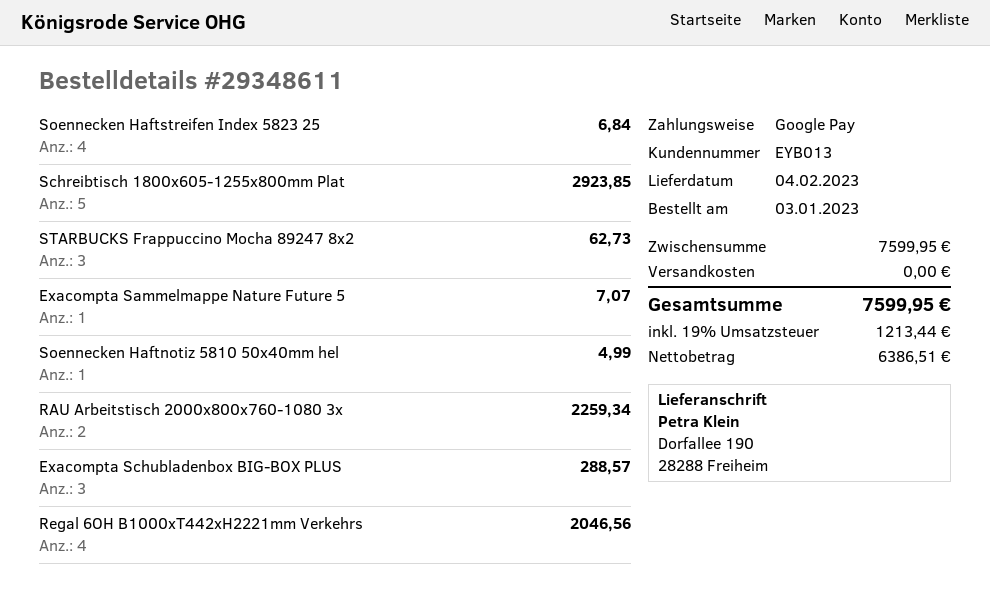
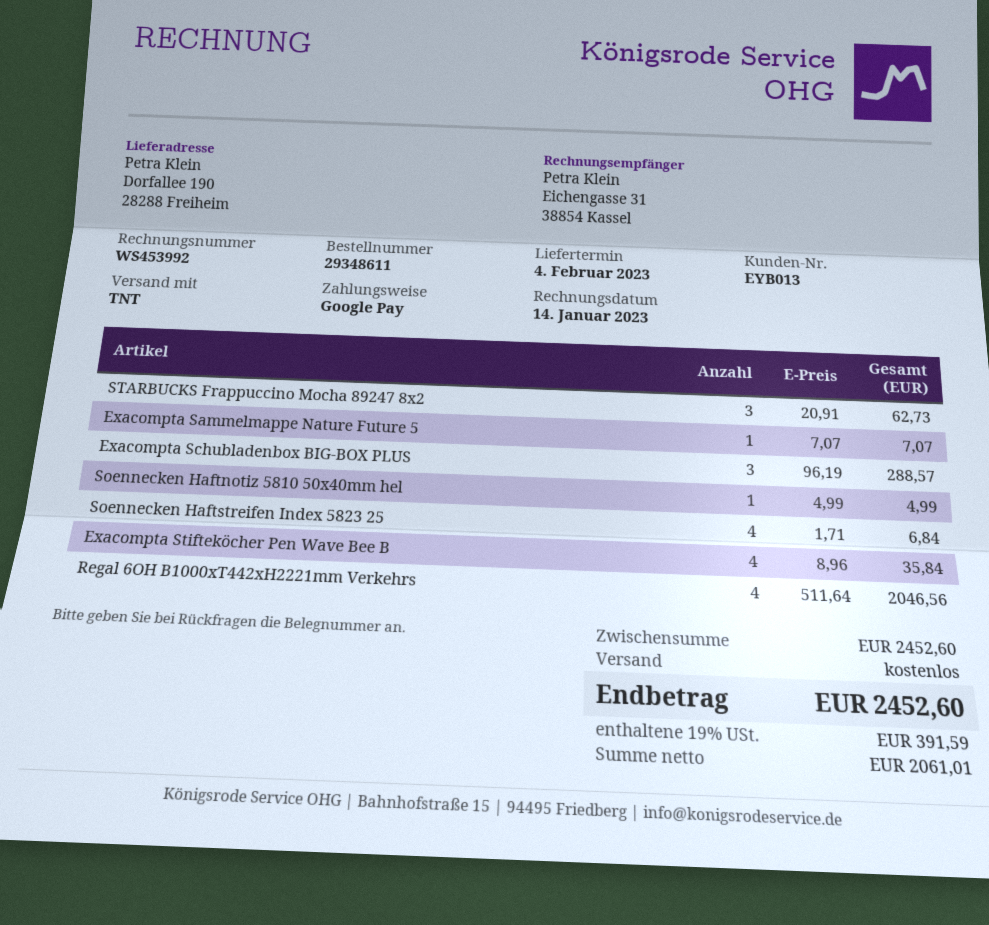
Schreibtisch 1800x605-1255x800mm Plat: 5 for 2923.85 -> none
RAU Arbeitstisch 2000x800x760-1080 3x: 2 for 2259.34 -> none
Exacompta Stifteköcher Pen Wave Bee B: none -> 4 for 35.84
subtotal: 7599.95 -> 2452.60
net: 6386.51 -> 2061.01
tax: 19% = 1213.44 -> 19% = 391.59
total: 7599.95 -> 2452.60

